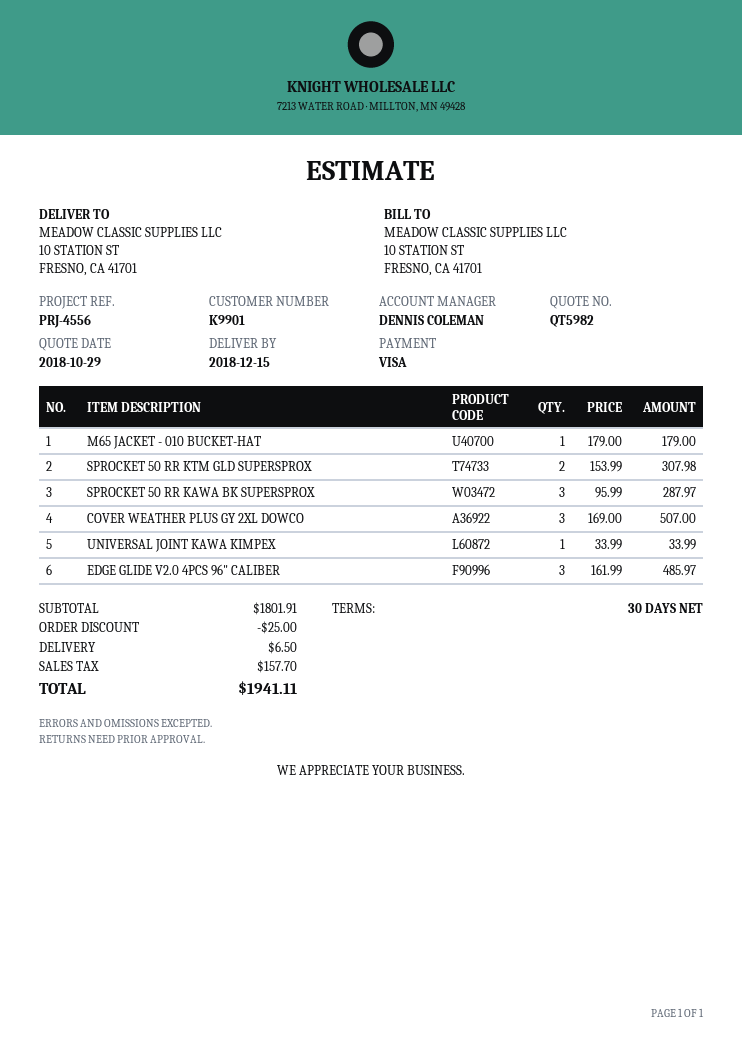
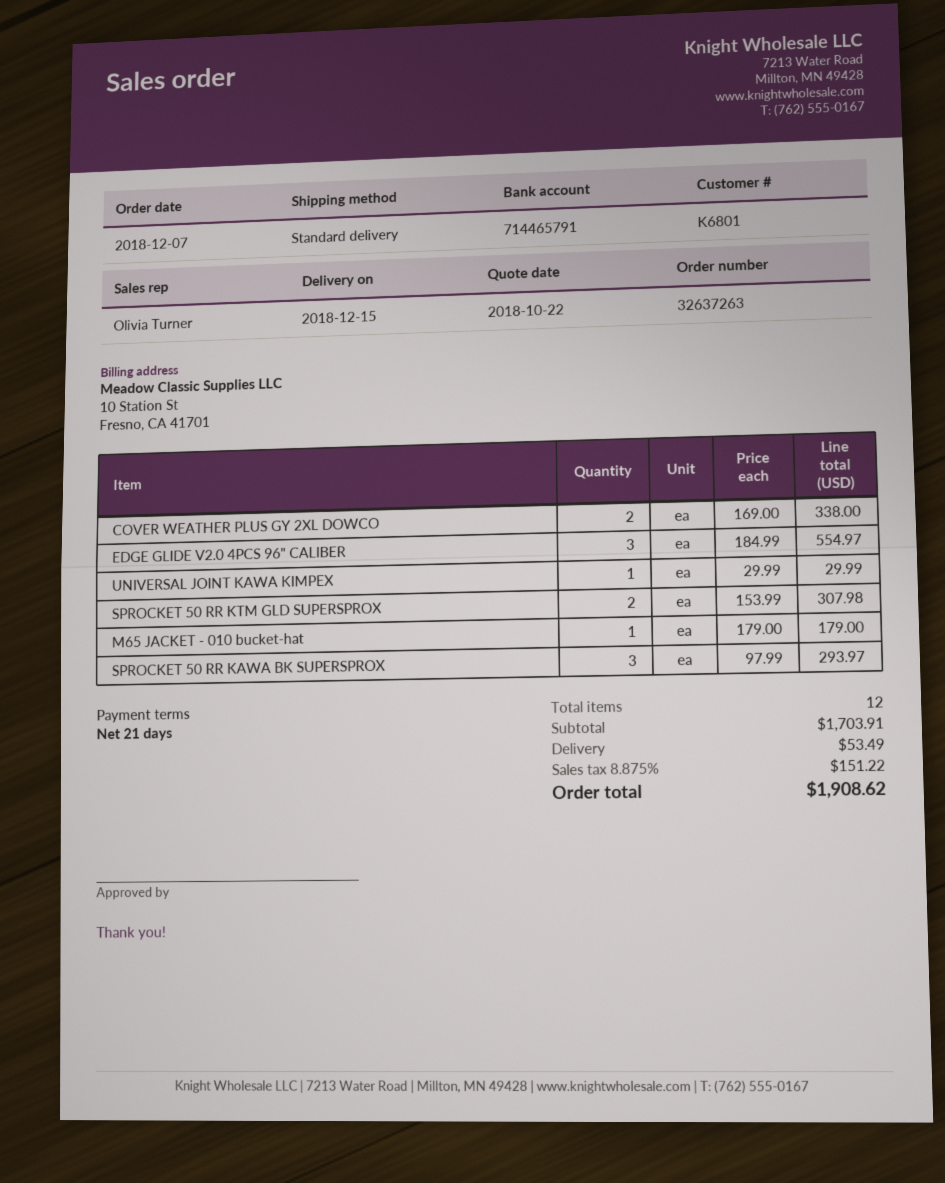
quote date: 2018-10-29 -> 2018-10-22
payment terms: 30 days -> 21 days
customer number: K9901 -> K6801
sales rep: DENNIS COLEMAN -> Olivia Turner
SPROCKET 50 RR KAWA BK SUPERSPROX: 3 x 95.99 = 287.97 -> 3 x 97.99 = 293.97
COVER WEATHER PLUS GY 2XL DOWCO: 3 x 169.00 = 507.00 -> 2 x 169.00 = 338.00
UNIVERSAL JOINT KAWA KIMPEX: 1 x 33.99 = 33.99 -> 1 x 29.99 = 29.99
EDGE GLIDE V2.0 4PCS 96" CALIBER: 3 x 161.99 = 485.97 -> 3 x 184.99 = 554.97
subtotal: 1801.91 -> 1703.91
discount: 25.00 -> none
shipping: 6.50 -> 53.49
tax: 157.70 -> 151.22
total: 1941.11 -> 1908.62

